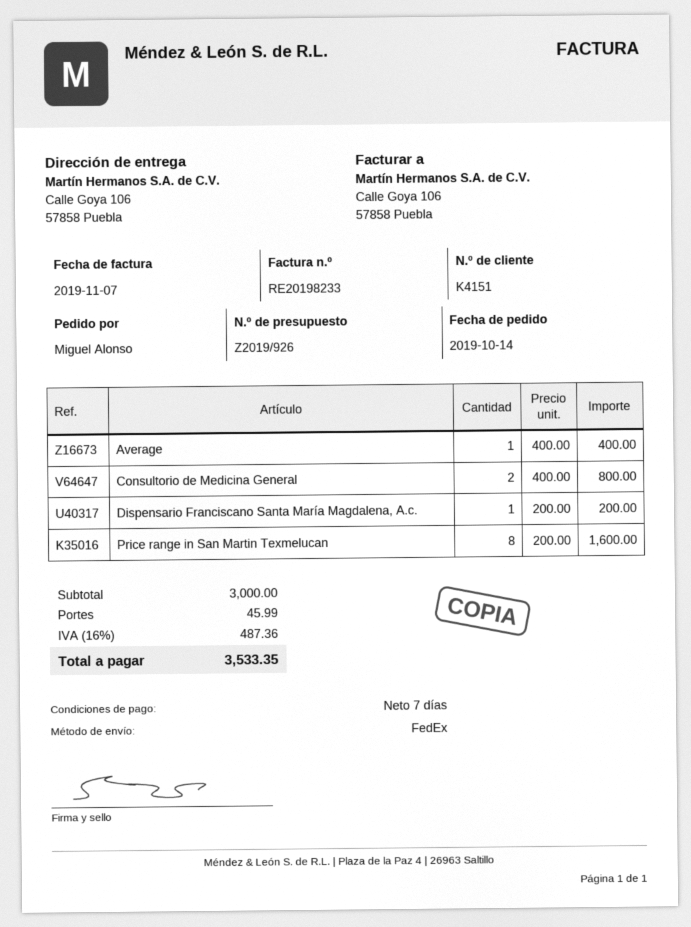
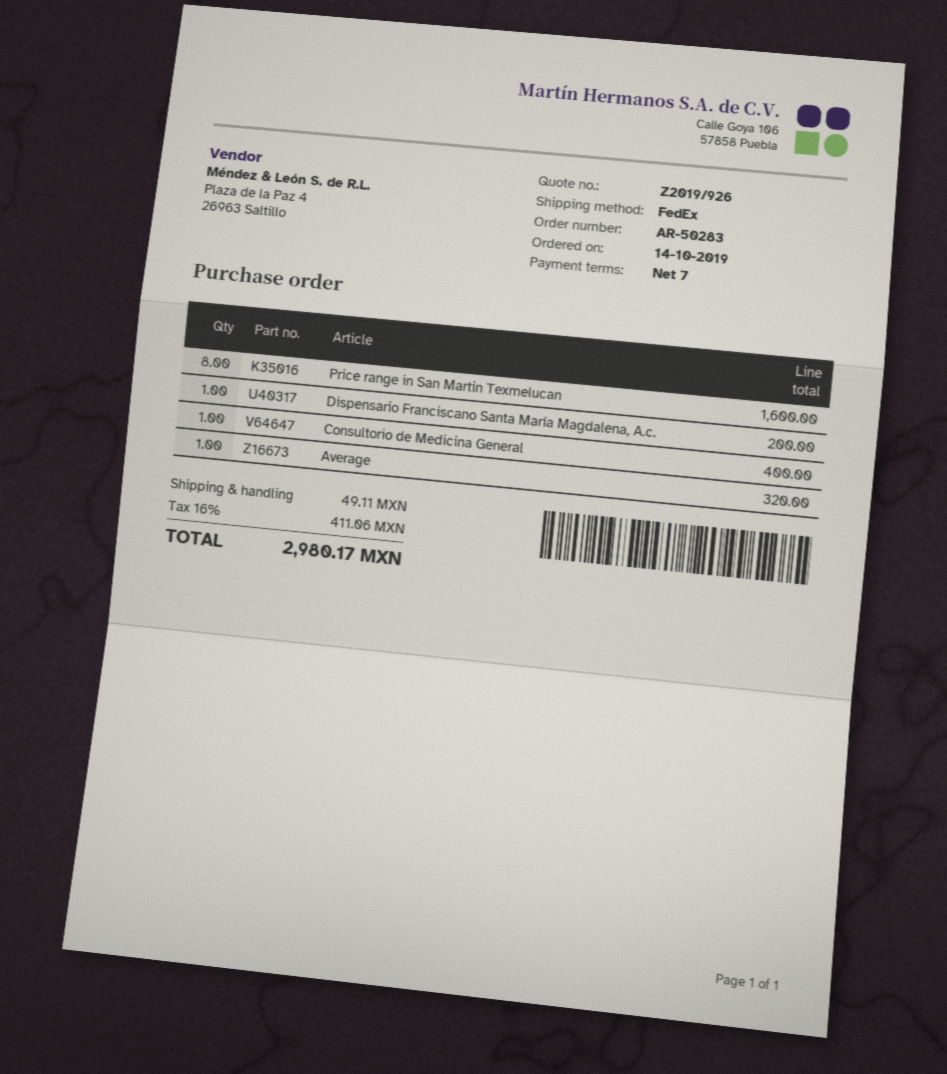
Average: 1 for 400.00 -> 1 for 320.00
Consultorio de Medicina General: 2 for 800.00 -> 1 for 400.00
shipping: 45.99 -> 49.11
tax: 16% = 487.36 -> 16% = 411.06
total: 3533.35 -> 2980.17

